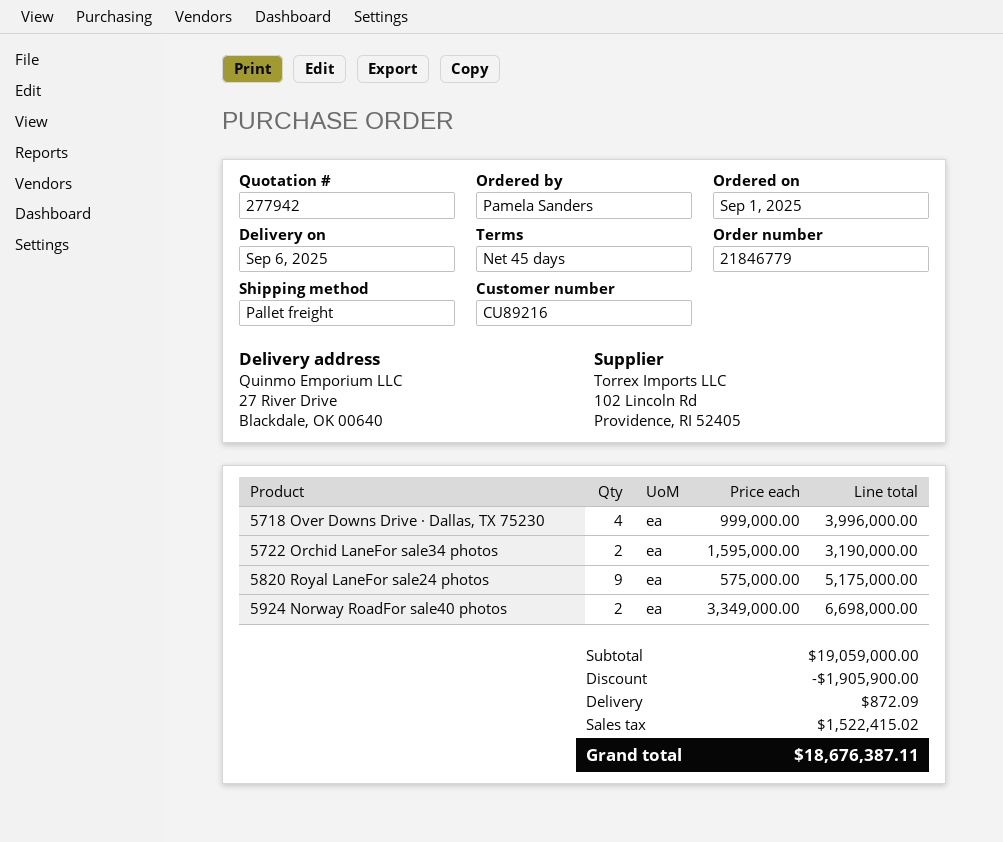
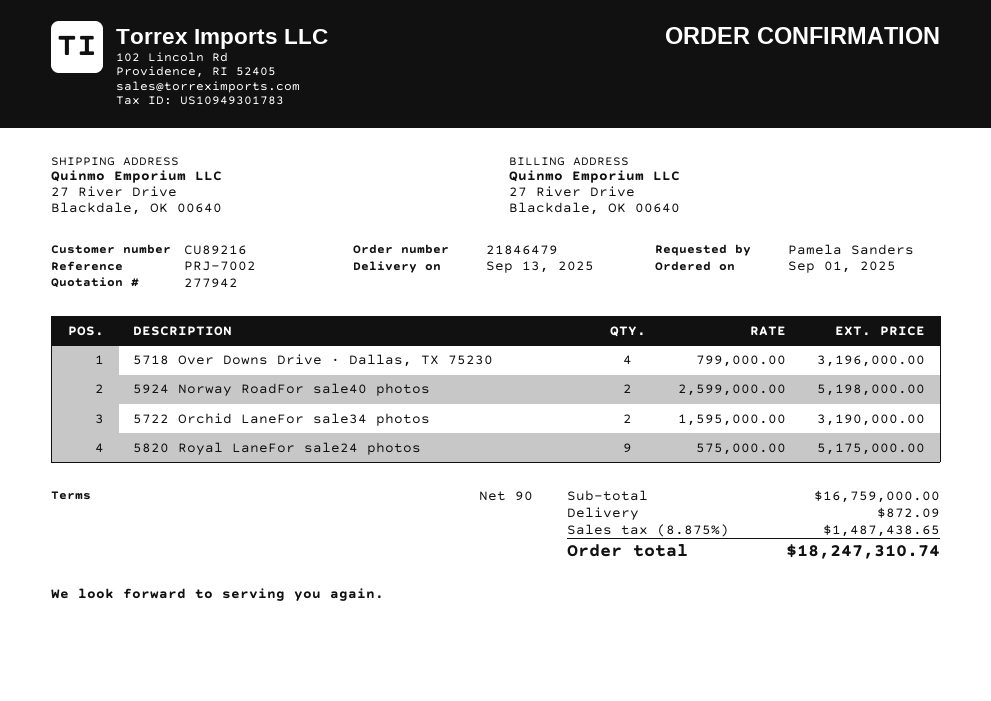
order number: 21846779 -> 21846479
delivery date: 2025-09-06 -> 2025-09-13
payment terms: 45 days -> 90 days
5718 Over Downs Drive · Dallas, TX 75230: 4 x 999000.00 = 3996000.00 -> 4 x 799000.00 = 3196000.00
5924 Norway RoadFor sale40 photos: 2 x 3349000.00 = 6698000.00 -> 2 x 2599000.00 = 5198000.00
subtotal: 19059000.00 -> 16759000.00
discount: 1905900.00 -> none
tax: 1522415.02 -> 1487438.65
total: 18676387.11 -> 18247310.74

